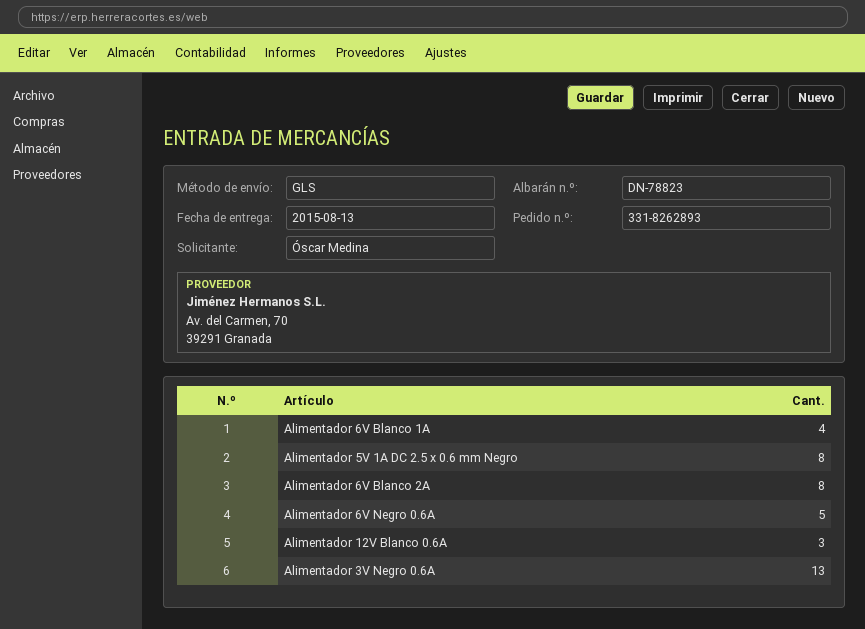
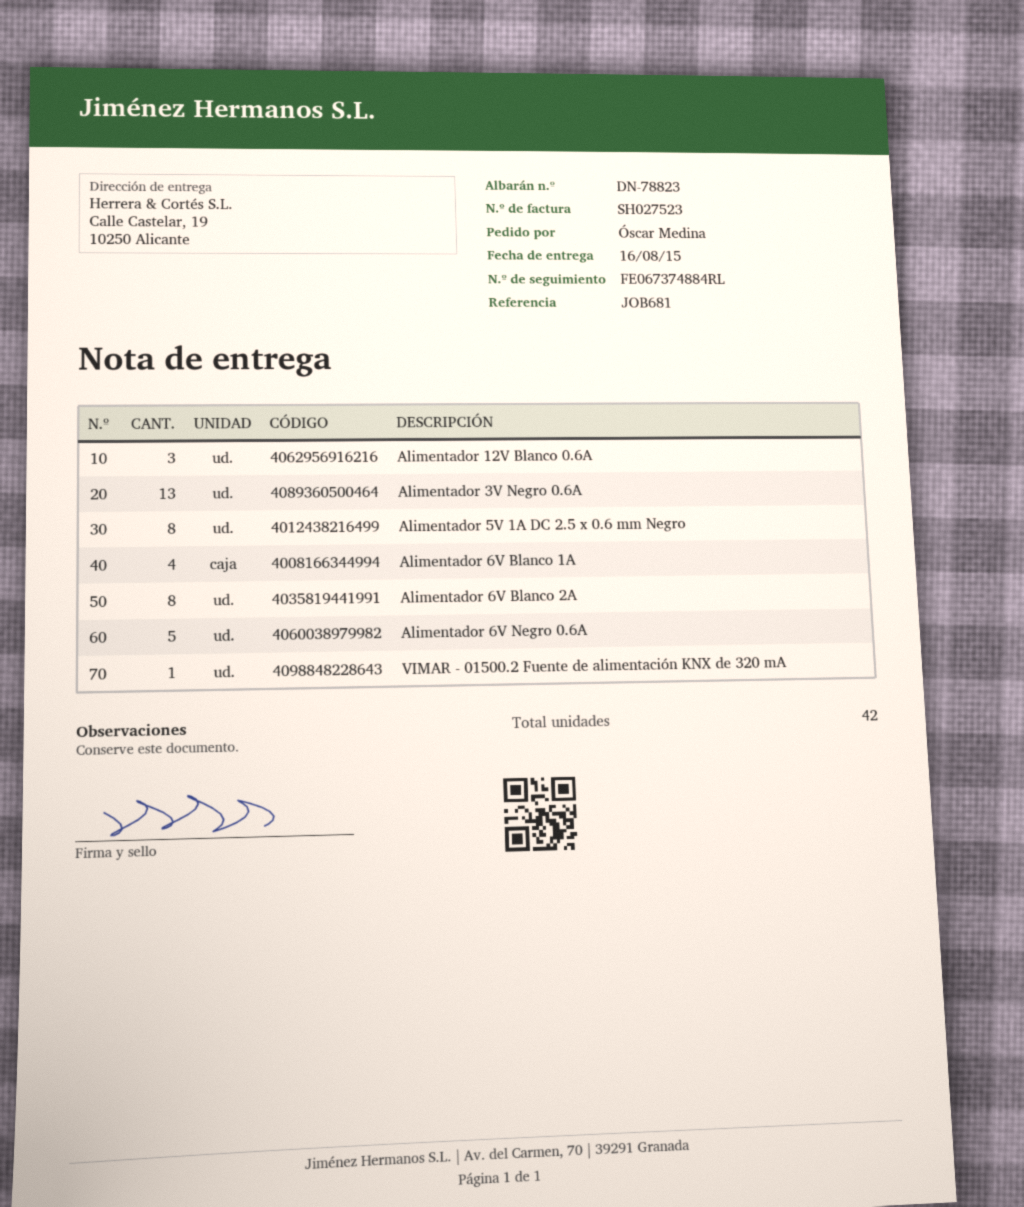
delivery date: 2015-08-13 -> 2015-08-16
VIMAR - 01500.2 Fuente de alimentación KNX de 320 mA: none -> 1

